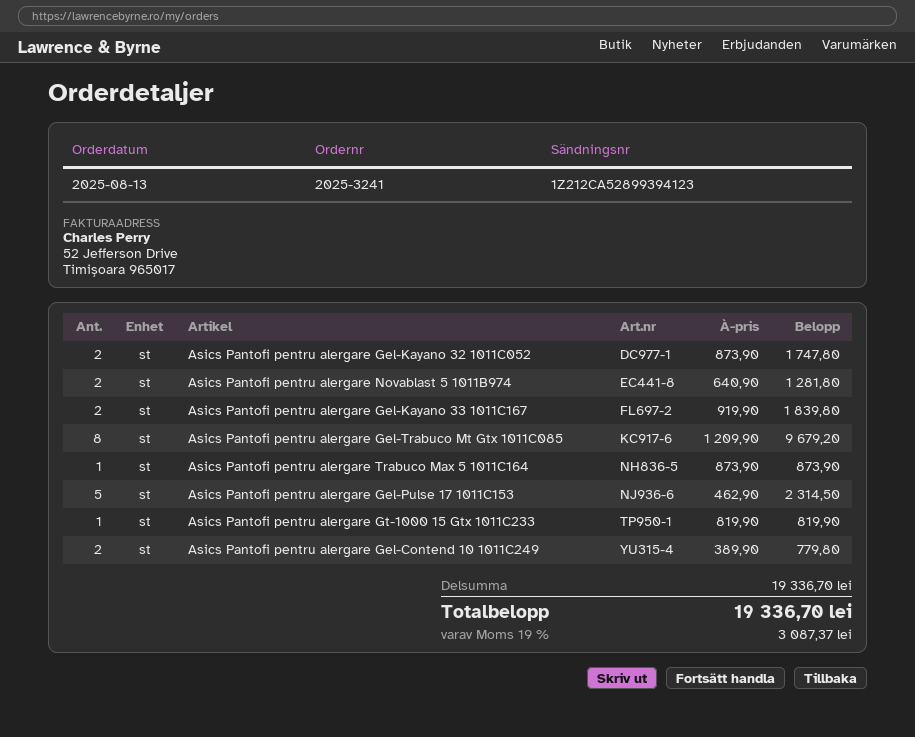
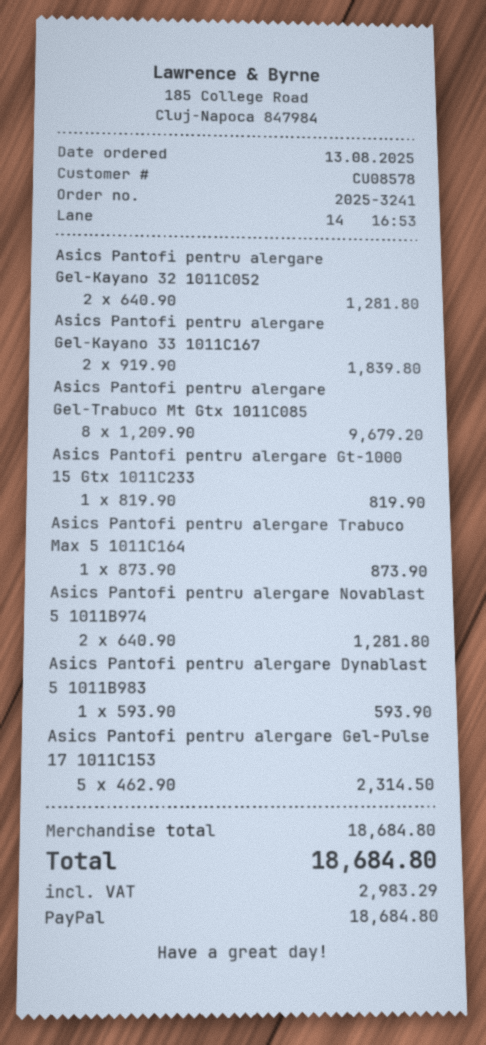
Asics Pantofi pentru alergare Gel-Kayano 32 1011C052: 2 x 873.90 = 1747.80 -> 2 x 640.90 = 1281.80
Asics Pantofi pentru alergare Gel-Contend 10 1011C249: 2 x 389.90 = 779.80 -> none
Asics Pantofi pentru alergare Dynablast 5 1011B983: none -> 1 x 593.90 = 593.90
subtotal: 19336.70 -> 18684.80
tax: 3087.37 -> 2983.29
total: 19336.70 -> 18684.80

